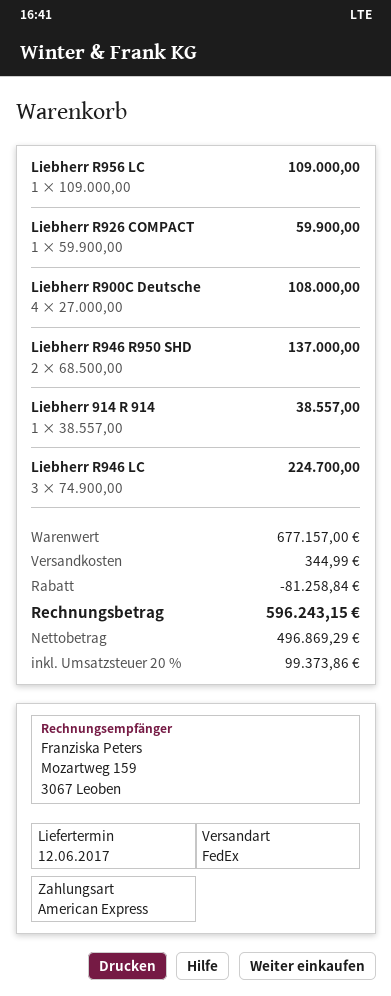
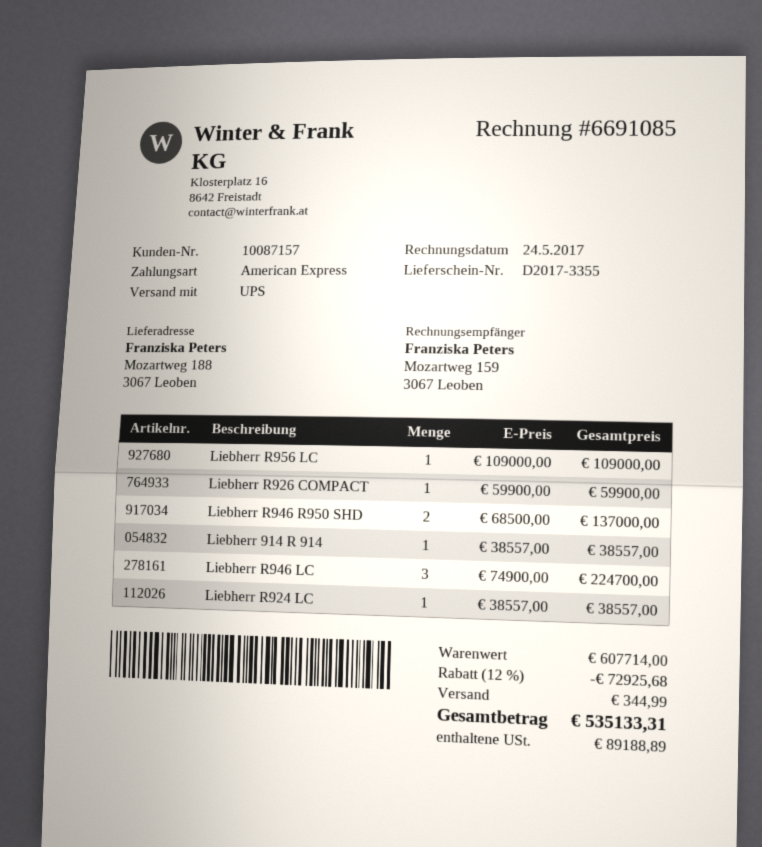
shipping method: FedEx -> UPS
Liebherr R900C Deutsche: 4 x 27000.00 = 108000.00 -> none
Liebherr R924 LC: none -> 1 x 38557.00 = 38557.00
subtotal: 677157.00 -> 607714.00
discount: 81258.84 -> 72925.68
tax: 99373.86 -> 89188.89
total: 596243.15 -> 535133.31

